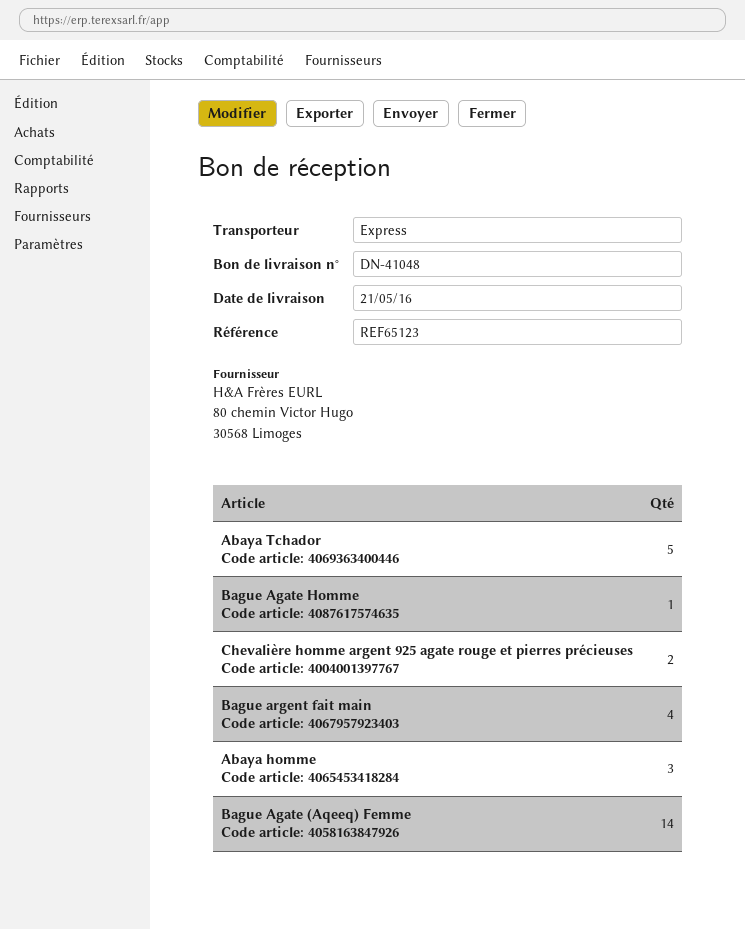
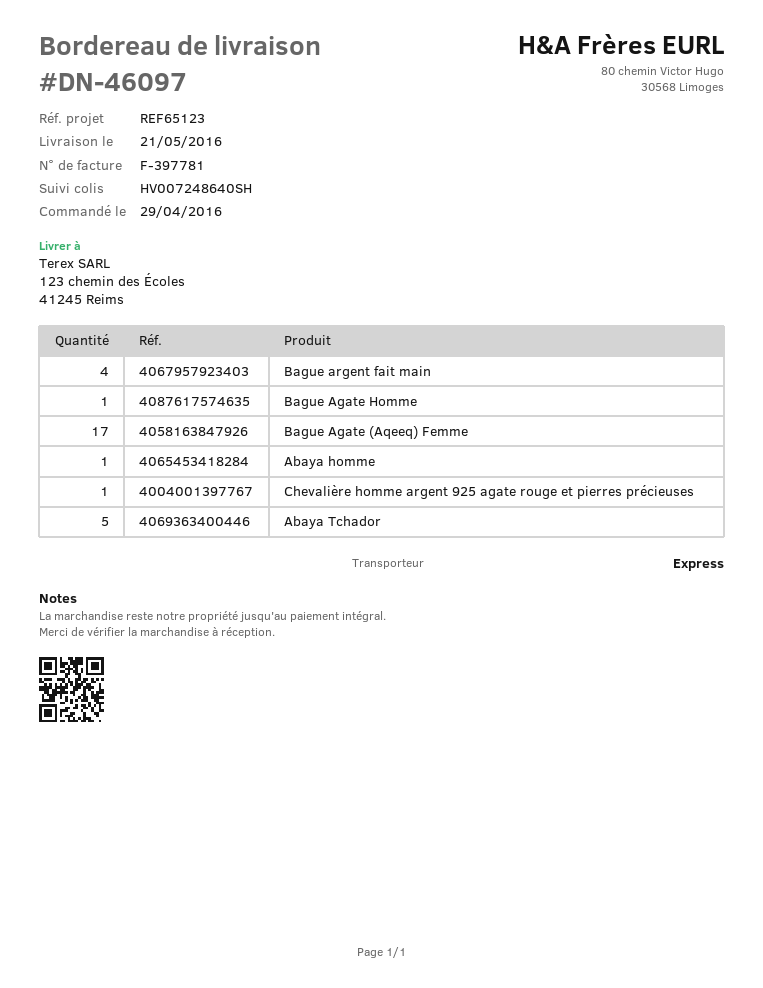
delivery note number: DN-41048 -> DN-46097
Chevalière homme argent 925 agate rouge et pierres précieuses: 2 -> 1
Abaya homme: 3 -> 1
Bague Agate (Aqeeq) Femme: 14 -> 17

